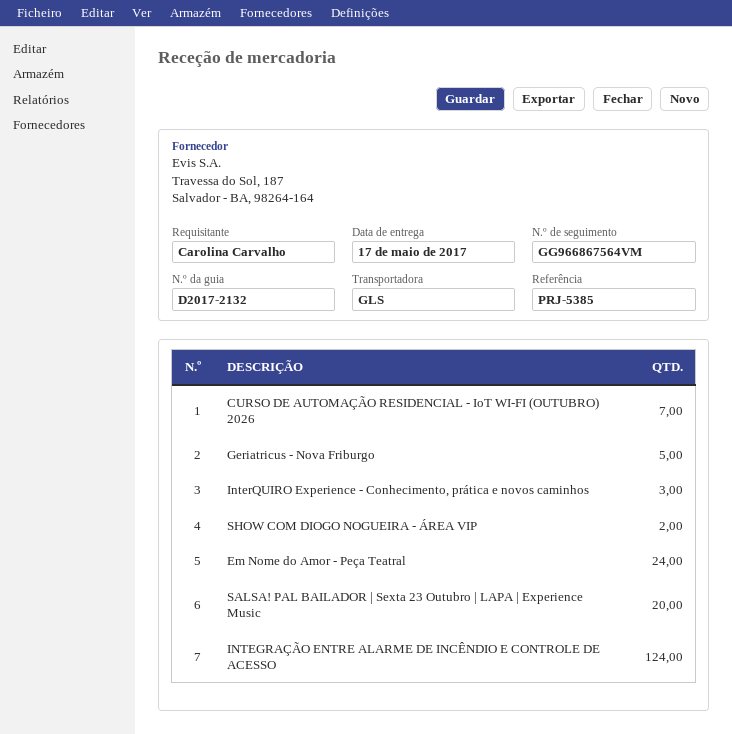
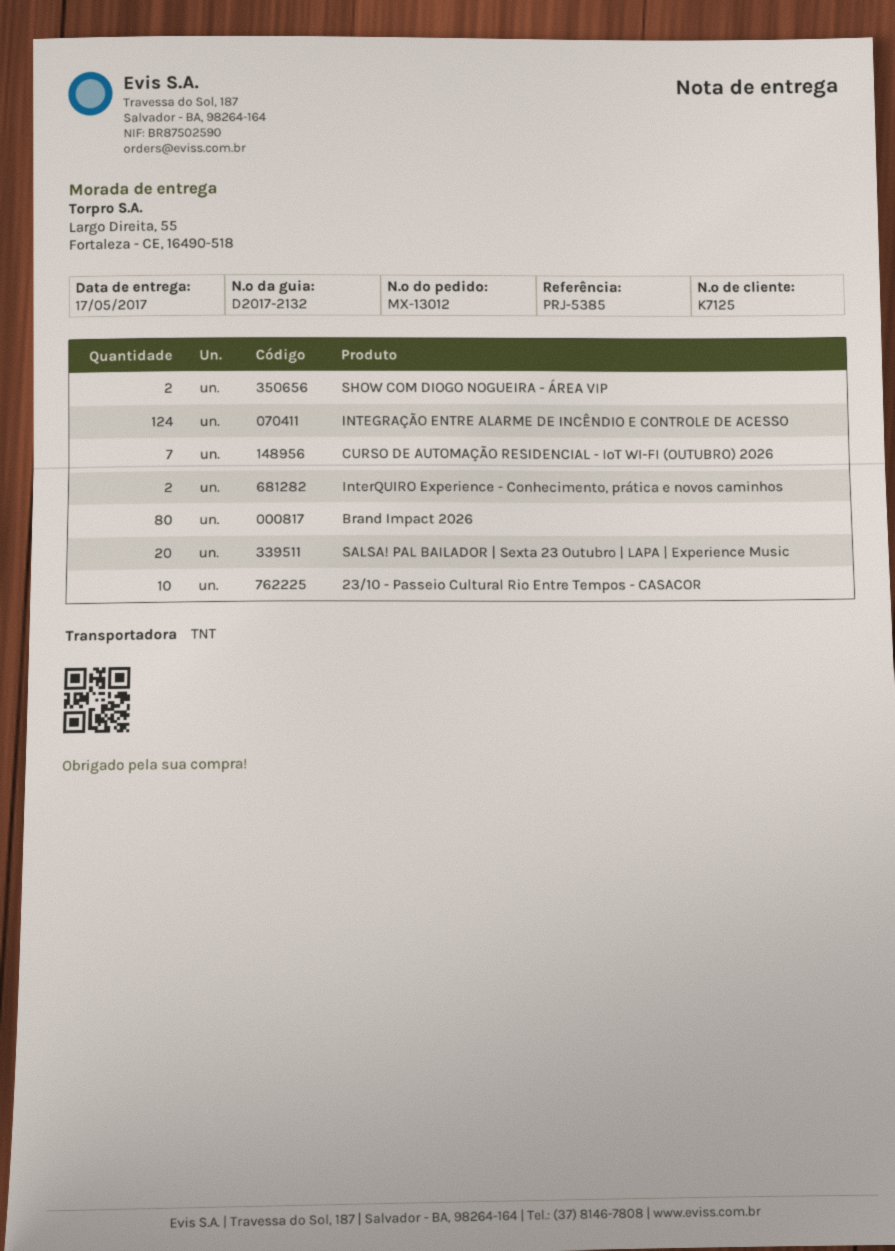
shipping method: GLS -> TNT
Geriatricus - Nova Friburgo: 5 -> none
InterQUIRO Experience - Conhecimento, prática e novos caminhos: 3 -> 2
Em Nome do Amor - Peça Teatral: 24 -> none
Brand Impact 2026: none -> 80
23/10 - Passeio Cultural Rio Entre Tempos - CASACOR: none -> 10

